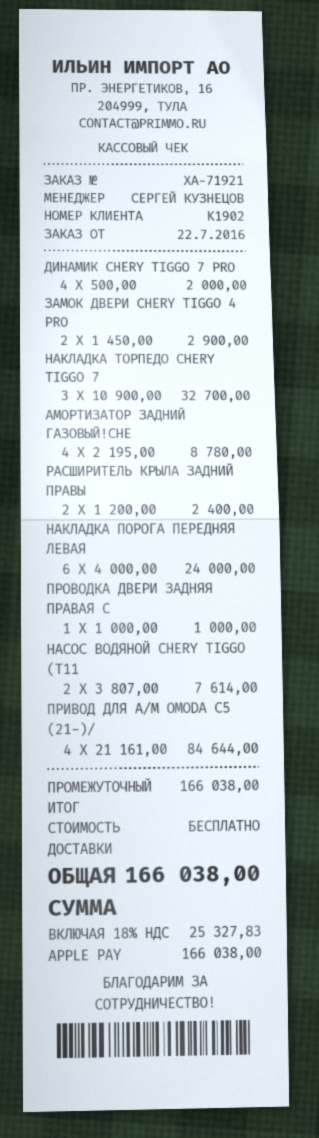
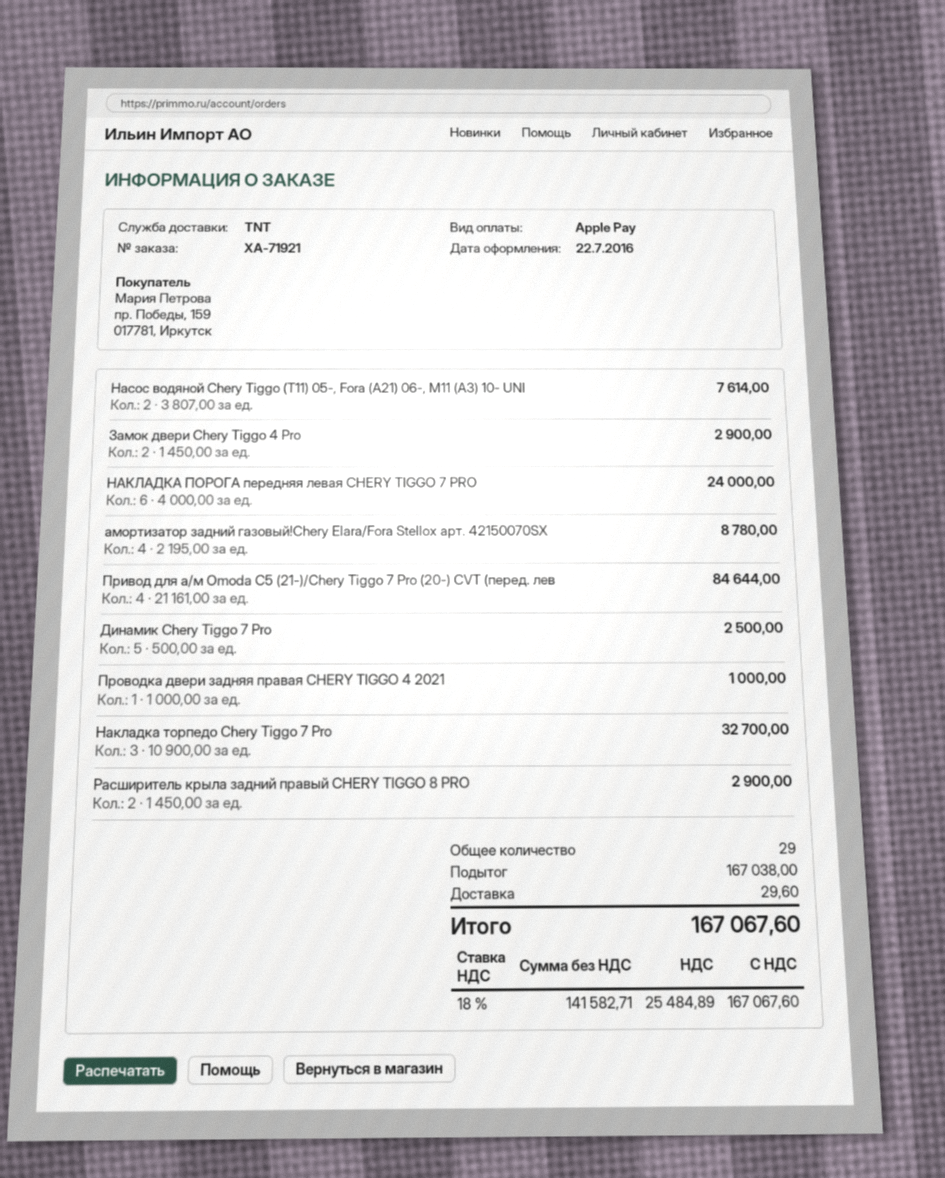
ДИНАМИК CHERY TIGGO 7 PRO: 4 x 500.00 = 2000.00 -> 5 x 500.00 = 2500.00
РАСШИРИТЕЛЬ КРЫЛА ЗАДНИЙ ПРАВЫ: 2 x 1200.00 = 2400.00 -> 2 x 1450.00 = 2900.00
subtotal: 166038.00 -> 167038.00
shipping: 0.00 -> 29.60
tax: 18% = 25327.83 -> 18% = 25484.89
total: 166038.00 -> 167067.60

